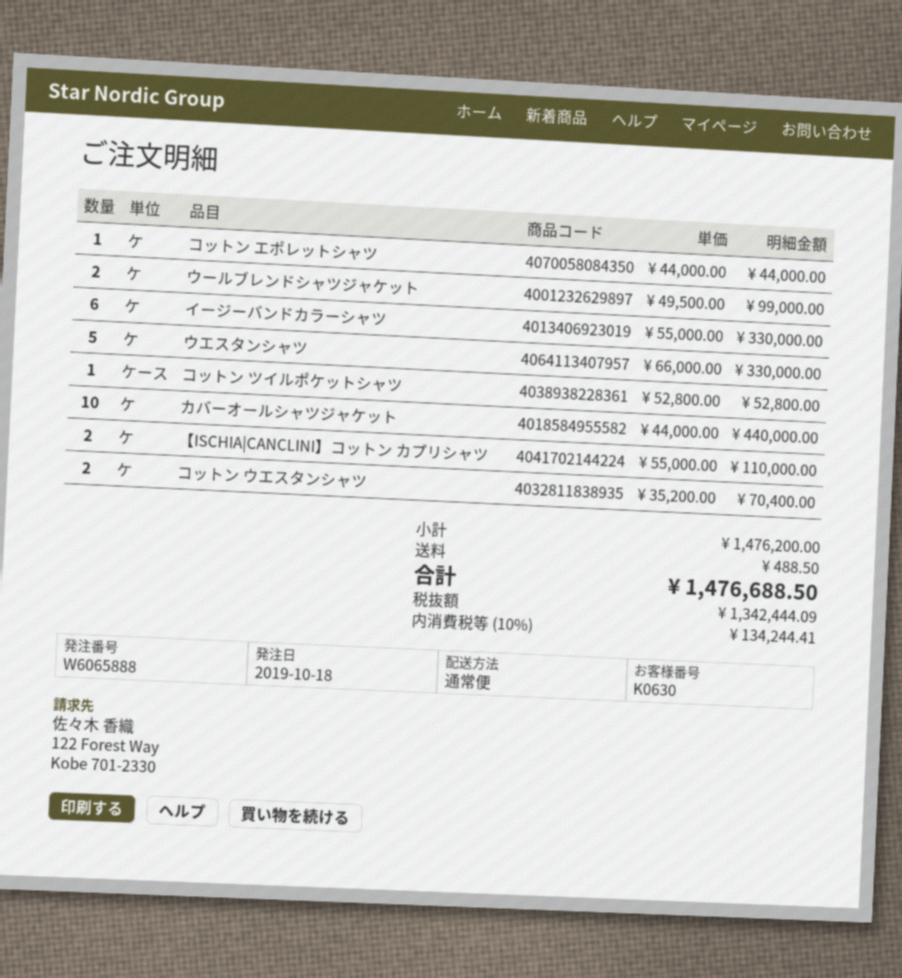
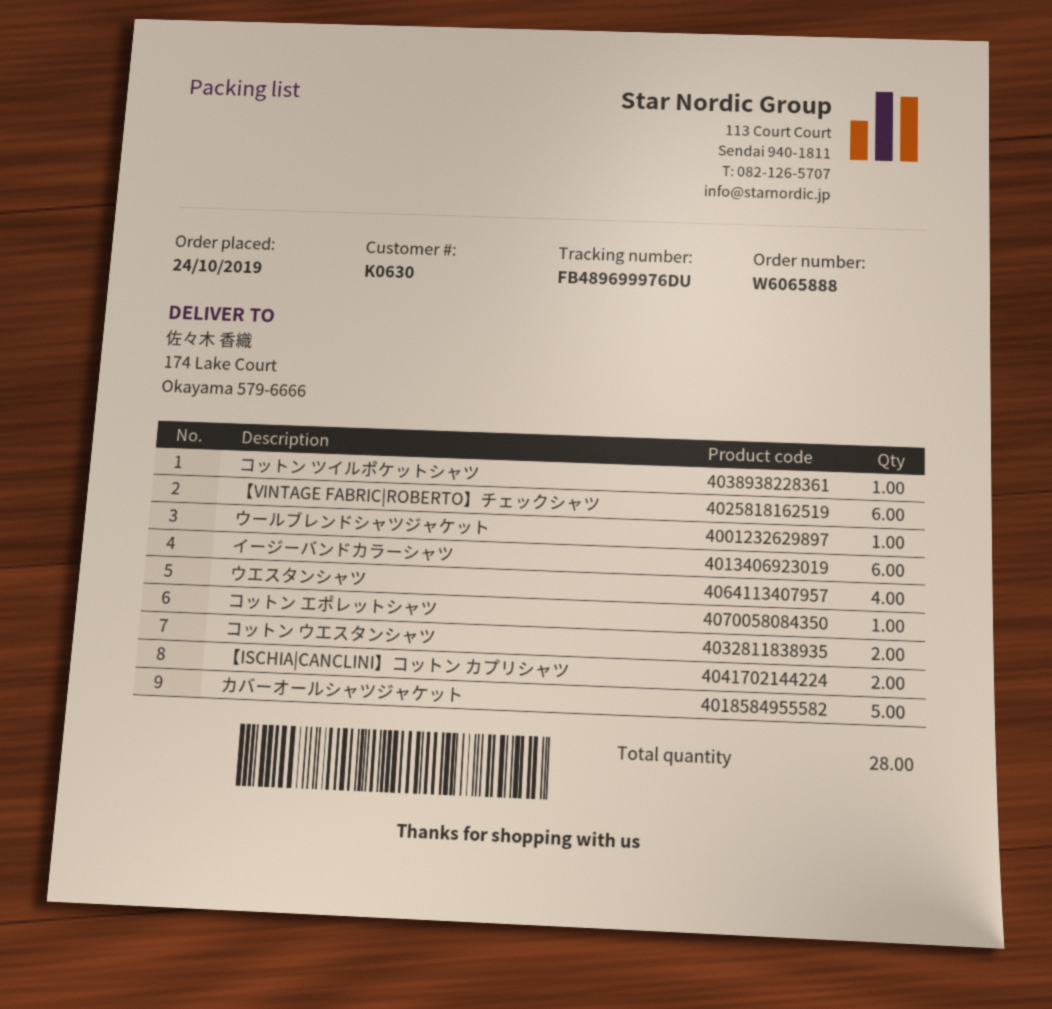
order date: 2019-10-18 -> 2019-10-24
ウールブレンドシャツジャケット: 2 -> 1
ウエスタンシャツ: 5 -> 4
カバーオールシャツジャケット: 10 -> 5
【VINTAGE FABRIC|ROBERTO】チェックシャツ: none -> 6

